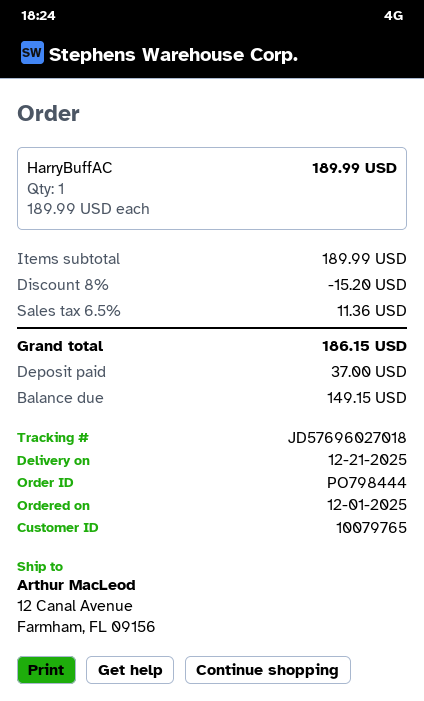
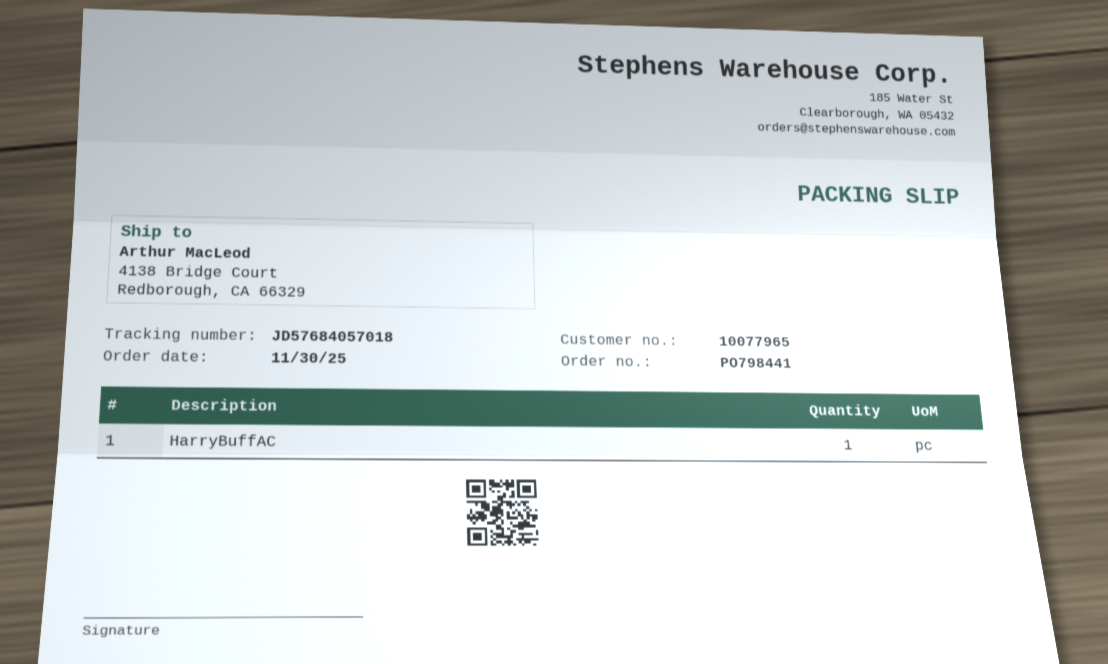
order number: PO798444 -> PO798441
order date: 2025-12-01 -> 2025-11-30
customer number: 10079765 -> 10077965
tracking number: JD57696027018 -> JD57684057018
ship to: 12 Canal Avenue, Farmham, FL 09156 -> 4138 Bridge Court, Redborough, CA 66329

